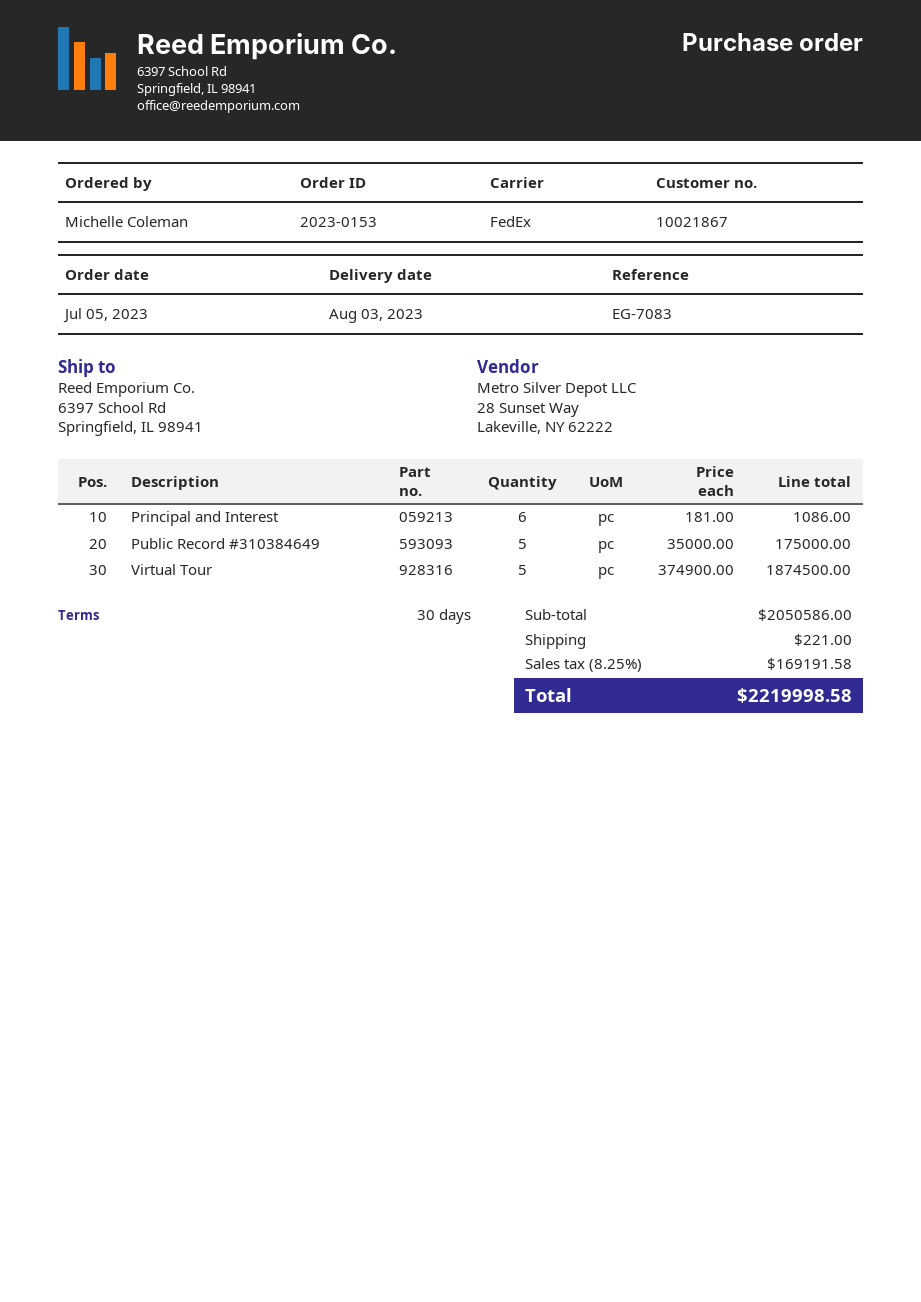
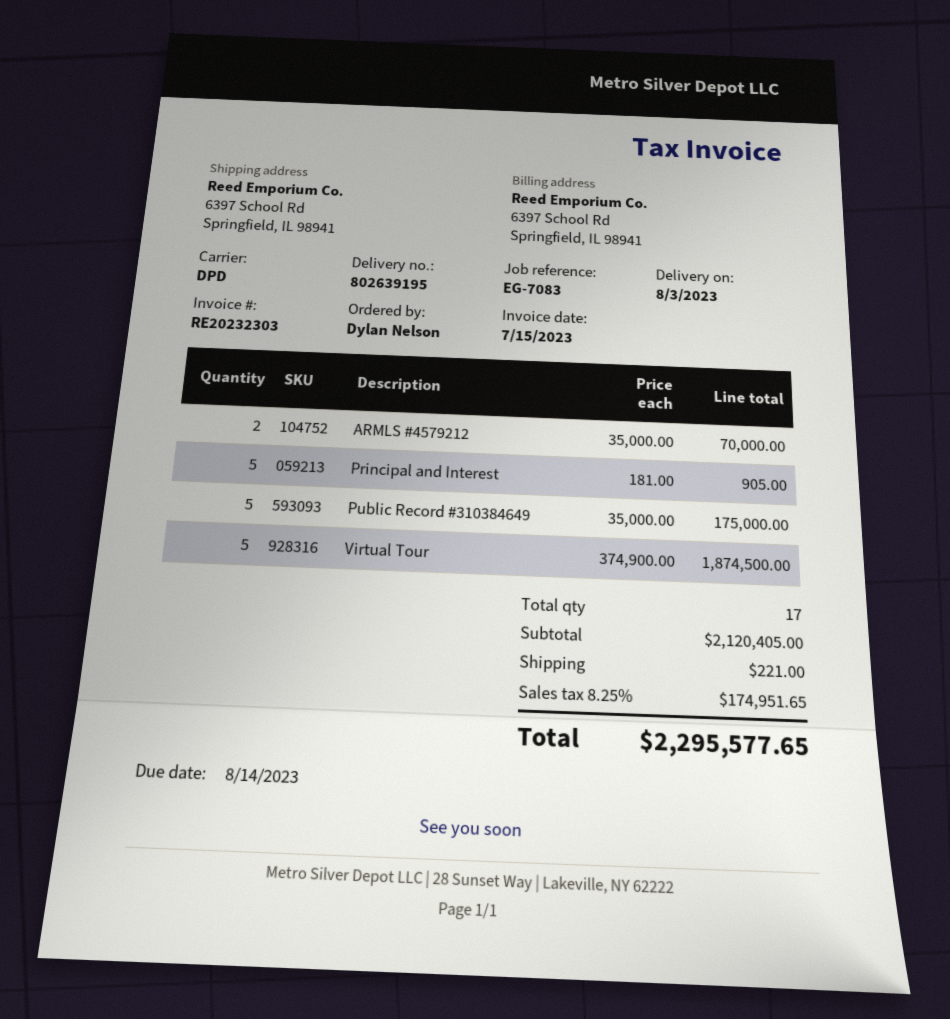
ordered by: Michelle Coleman -> Dylan Nelson
shipping method: FedEx -> DPD
Principal and Interest: 6 x 181.00 = 1086.00 -> 5 x 181.00 = 905.00
ARMLS #4579212: none -> 2 x 35000.00 = 70000.00
subtotal: 2050586.00 -> 2120405.00
tax: 8.25% = 169191.58 -> 8.25% = 174951.65
total: 2219998.58 -> 2295577.65

